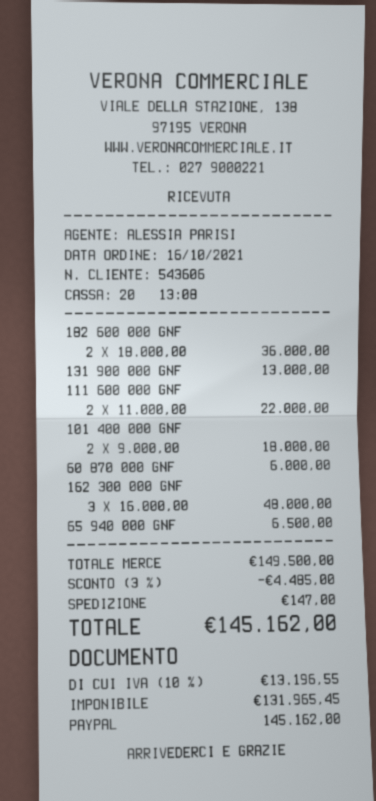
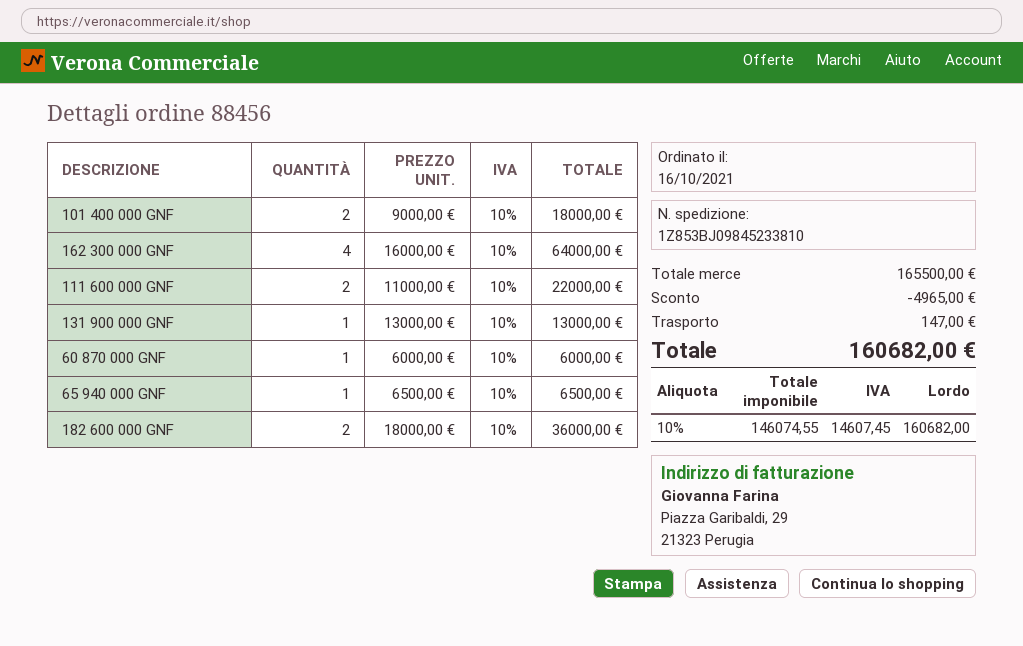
162 300 000 GNF: 3 x 16000.00 = 48000.00 -> 4 x 16000.00 = 64000.00
subtotal: 149500.00 -> 165500.00
discount: 4485.00 -> 4965.00
net: 131965.45 -> 146074.55
tax: 10% = 13196.55 -> 10% = 14607.45
total: 145162.00 -> 160682.00

